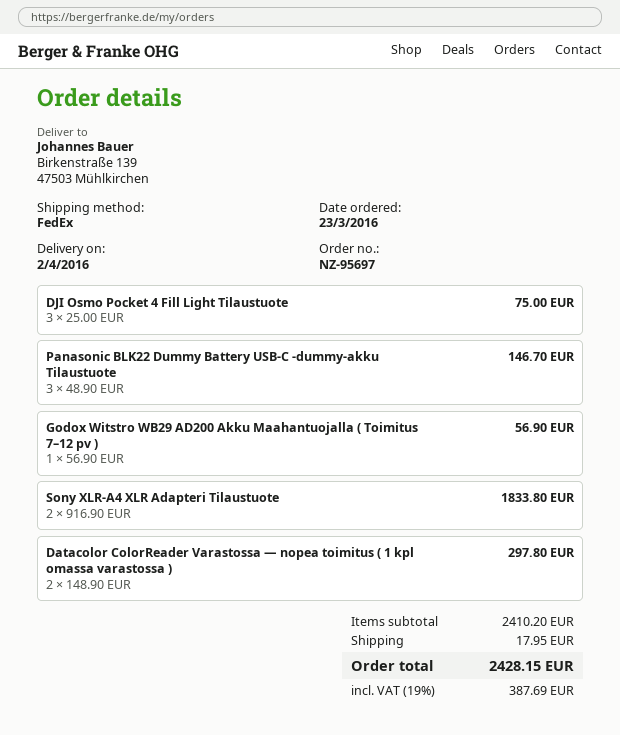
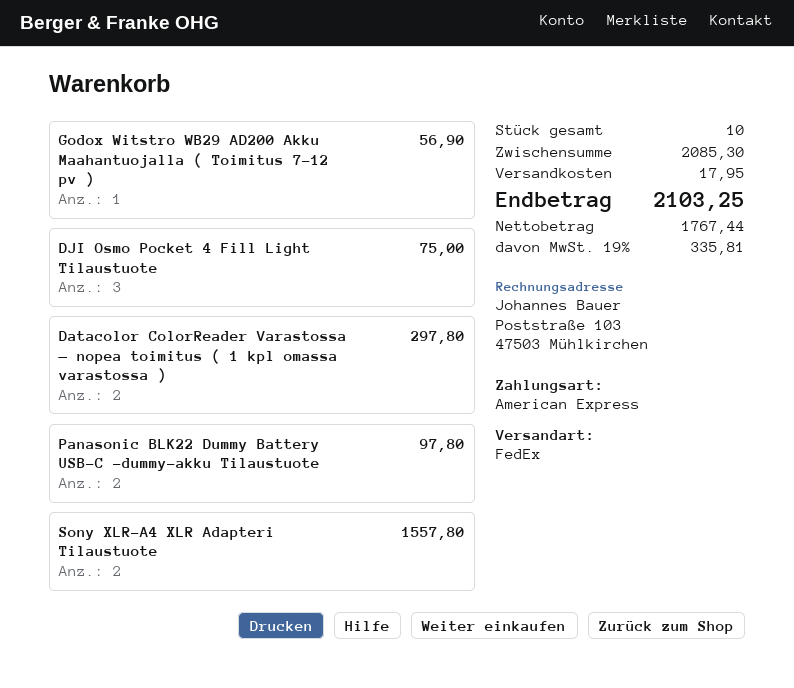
Panasonic BLK22 Dummy Battery USB-C -dummy-akku Tilaustuote: 3 for 146.70 -> 2 for 97.80
Sony XLR-A4 XLR Adapteri Tilaustuote: 2 for 1833.80 -> 2 for 1557.80
subtotal: 2410.20 -> 2085.30
tax: 19% = 387.69 -> 19% = 335.81
total: 2428.15 -> 2103.25

